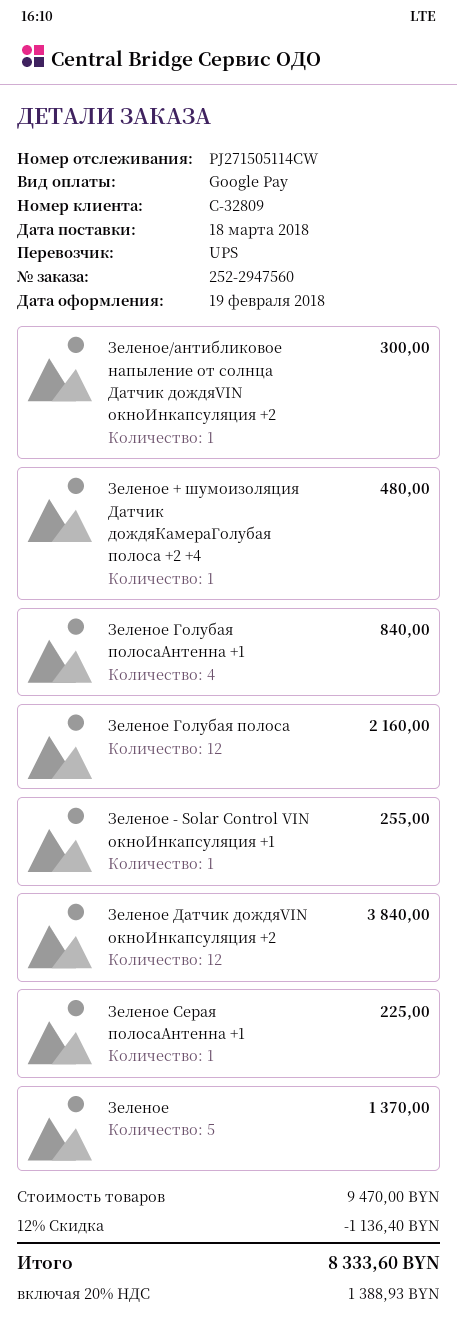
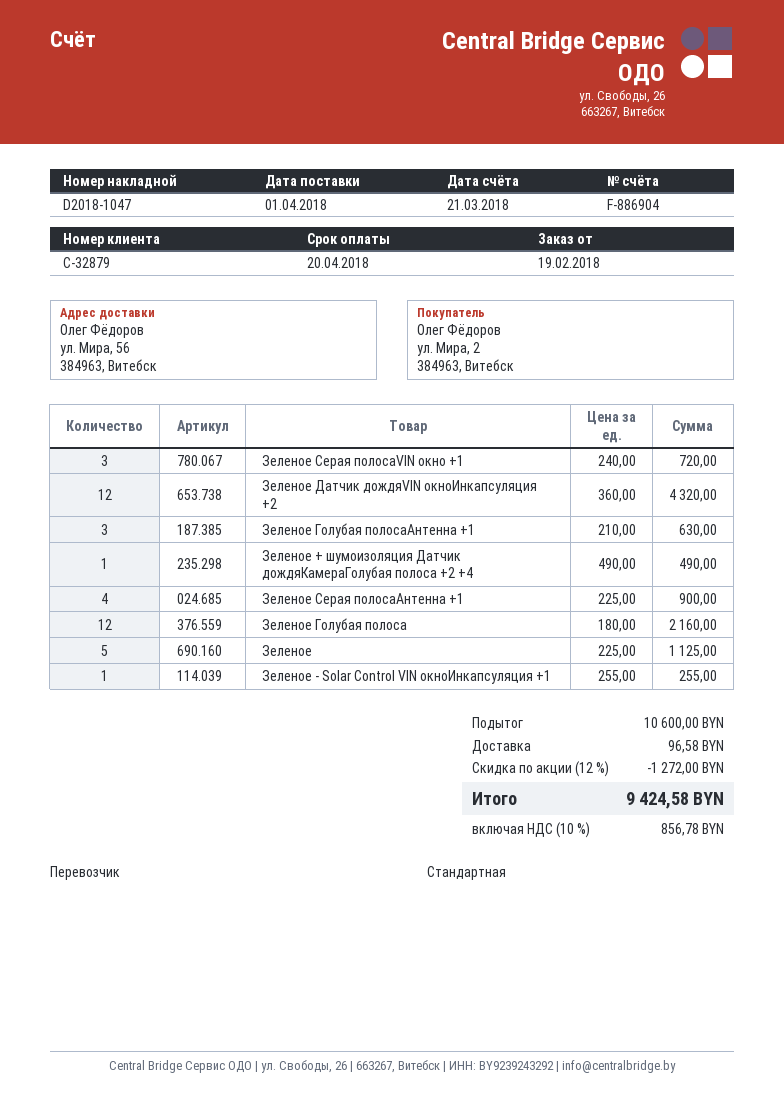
delivery date: 2018-03-18 -> 2018-04-01
customer number: C-32809 -> C-32879
shipping method: UPS -> standard
Зеленое/антибликовое напыление от солнца Датчик дождяVIN окноИнкапсуляция +2: 1 for 300.00 -> none
Зеленое + шумоизоляция Датчик дождяКамераГолубая полоса +2 +4: 1 for 480.00 -> 1 for 490.00
Зеленое Голубая полосаАнтенна +1: 4 for 840.00 -> 3 for 630.00
Зеленое Датчик дождяVIN окноИнкапсуляция +2: 12 for 3840.00 -> 12 for 4320.00
Зеленое Серая полосаАнтенна +1: 1 for 225.00 -> 4 for 900.00
Зеленое: 5 for 1370.00 -> 5 for 1125.00
Зеленое Серая полосаVIN окно +1: none -> 3 for 720.00
subtotal: 9470.00 -> 10600.00
discount: 12% = 1136.40 -> 12% = 1272.00
shipping: none -> 96.58
tax: 20% = 1388.93 -> 10% = 856.78
total: 8333.60 -> 9424.58

